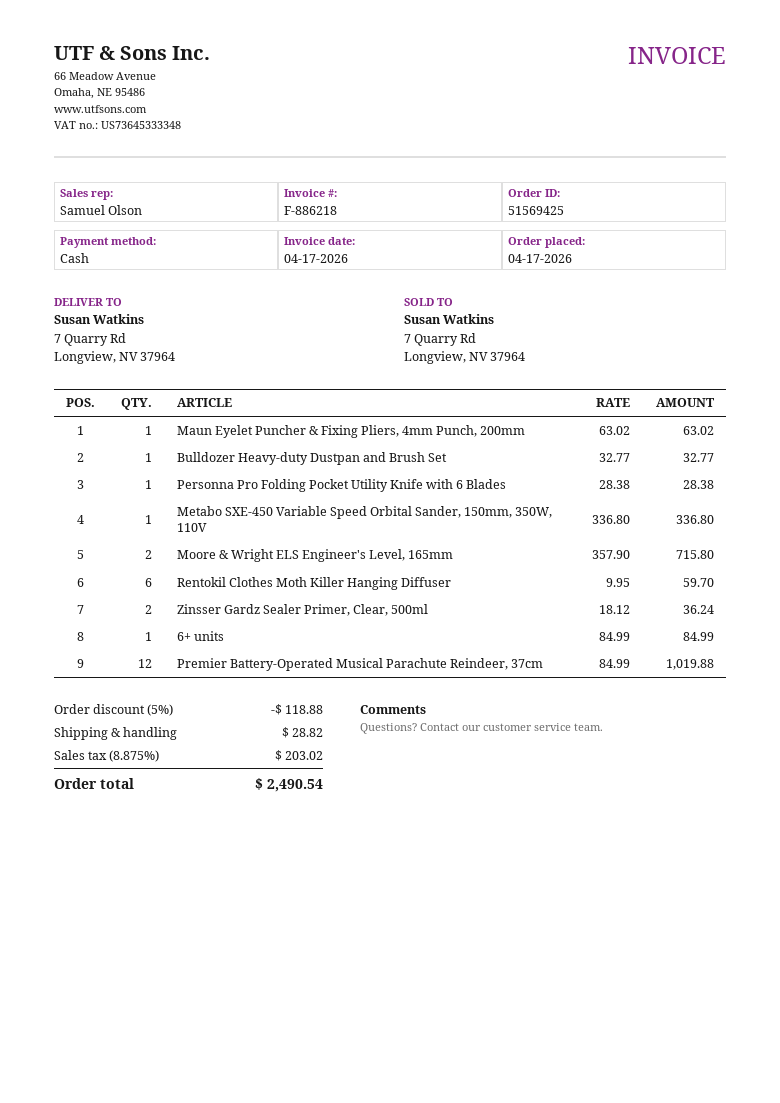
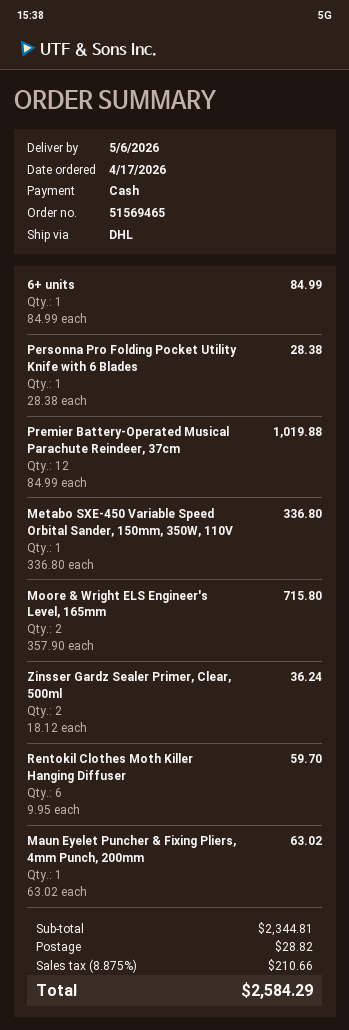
order number: 51569425 -> 51569465
Bulldozer Heavy-duty Dustpan and Brush Set: 1 x 32.77 = 32.77 -> none
discount: 5% = 118.88 -> none
tax: 8.875% = 203.02 -> 8.875% = 210.66
total: 2490.54 -> 2584.29

